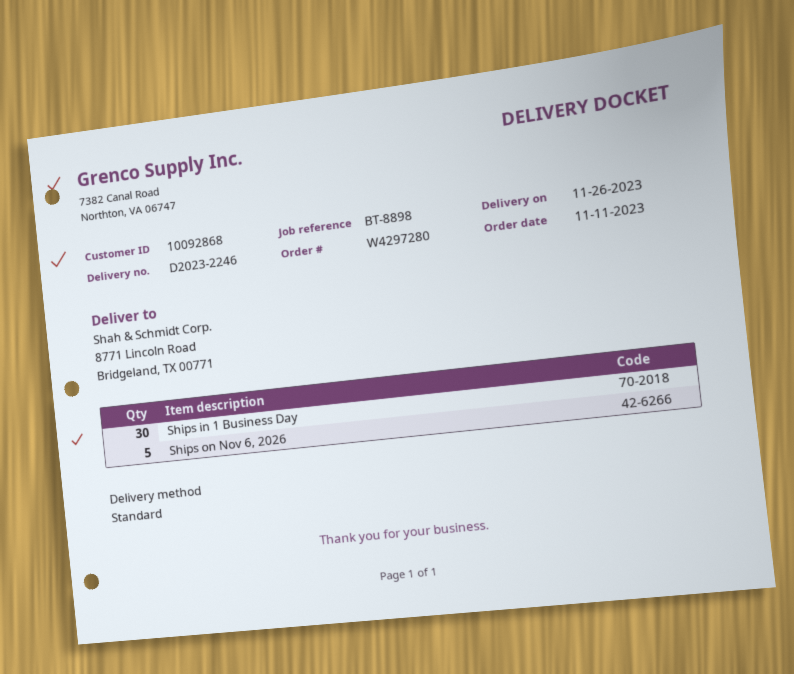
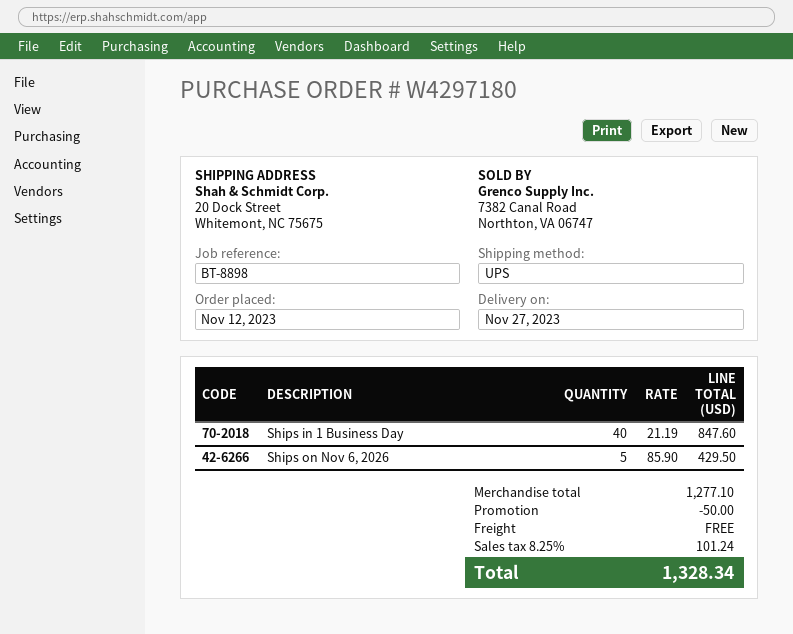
order number: W4297280 -> W4297180
order date: 2023-11-11 -> 2023-11-12
delivery date: 2023-11-26 -> 2023-11-27
shipping method: standard -> UPS
ship to: 8771 Lincoln Road, Bridgeland, TX 00771 -> 20 Dock Street, Whitemont, NC 75675
Ships in 1 Business Day: 30 -> 40

